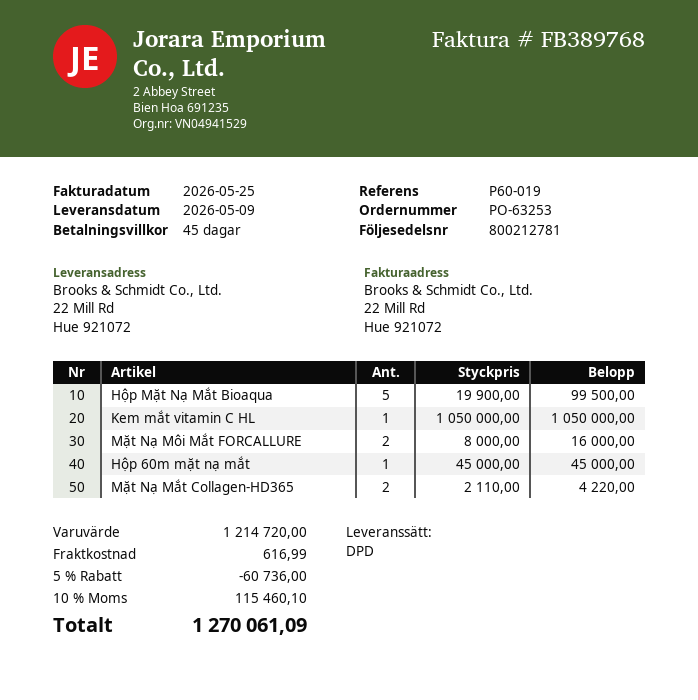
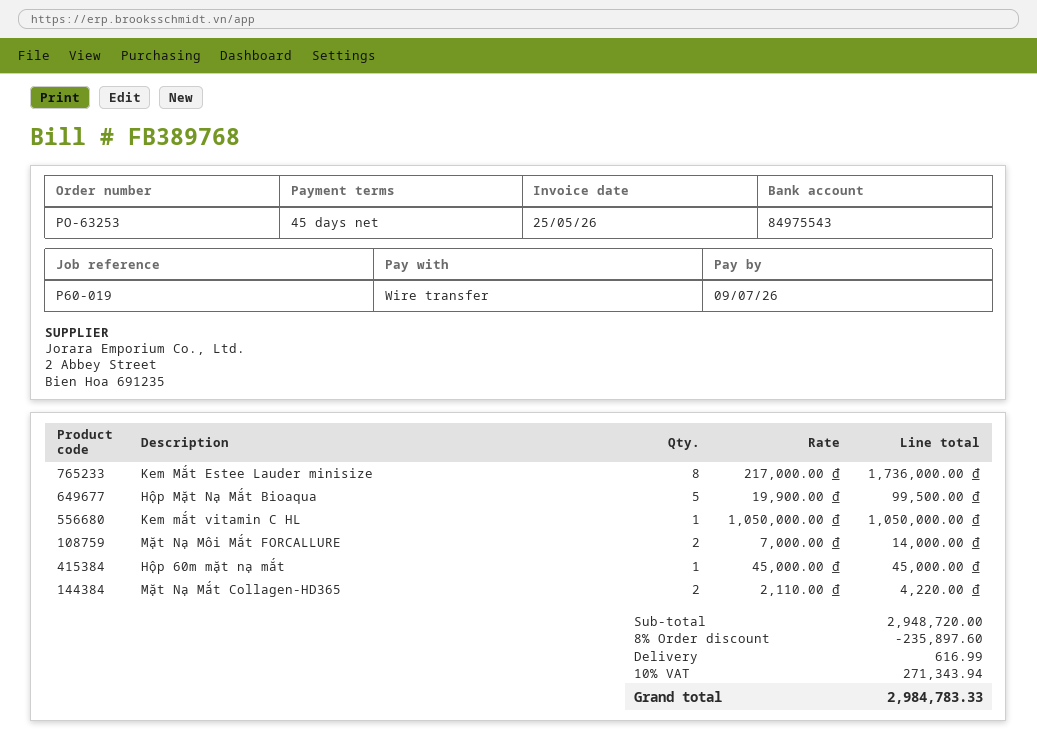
Mặt Nạ Môi Mắt FORCALLURE: 2 x 8000.00 = 16000.00 -> 2 x 7000.00 = 14000.00
Kem Mắt Estee Lauder minisize: none -> 8 x 217000.00 = 1736000.00
subtotal: 1214720.00 -> 2948720.00
discount: 5% = 60736.00 -> 8% = 235897.60
tax: 10% = 115460.10 -> 10% = 271343.94
total: 1270061.09 -> 2984783.33

